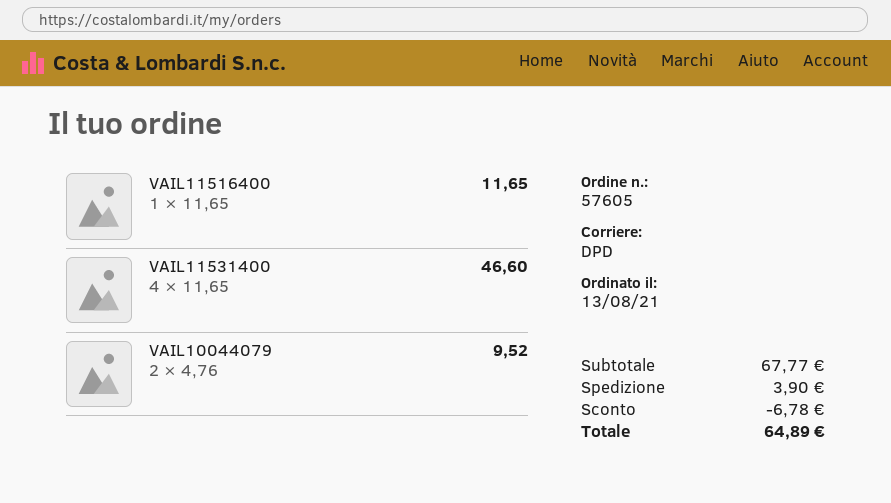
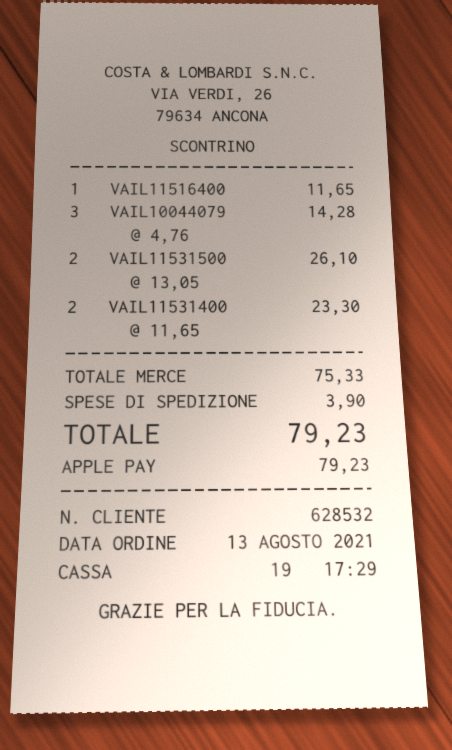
VAIL11531400: 4 x 11.65 = 46.60 -> 2 x 11.65 = 23.30
VAIL10044079: 2 x 4.76 = 9.52 -> 3 x 4.76 = 14.28
VAIL11531500: none -> 2 x 13.05 = 26.10
subtotal: 67.77 -> 75.33
discount: 6.78 -> none
total: 64.89 -> 79.23

